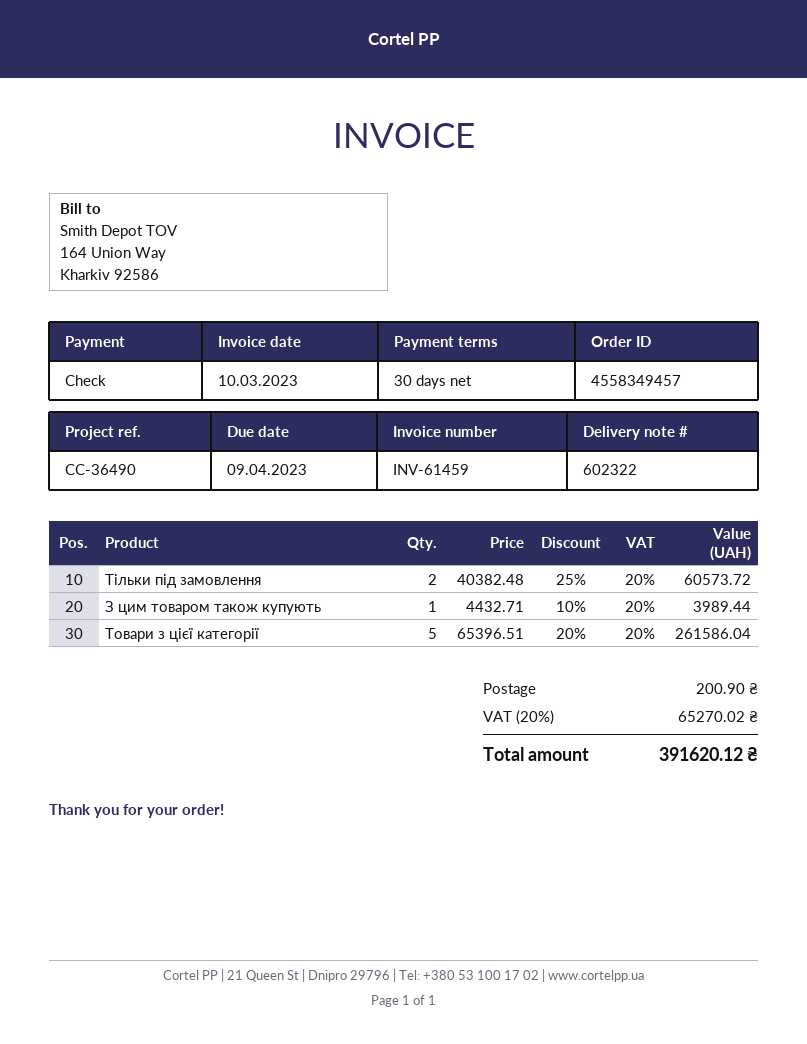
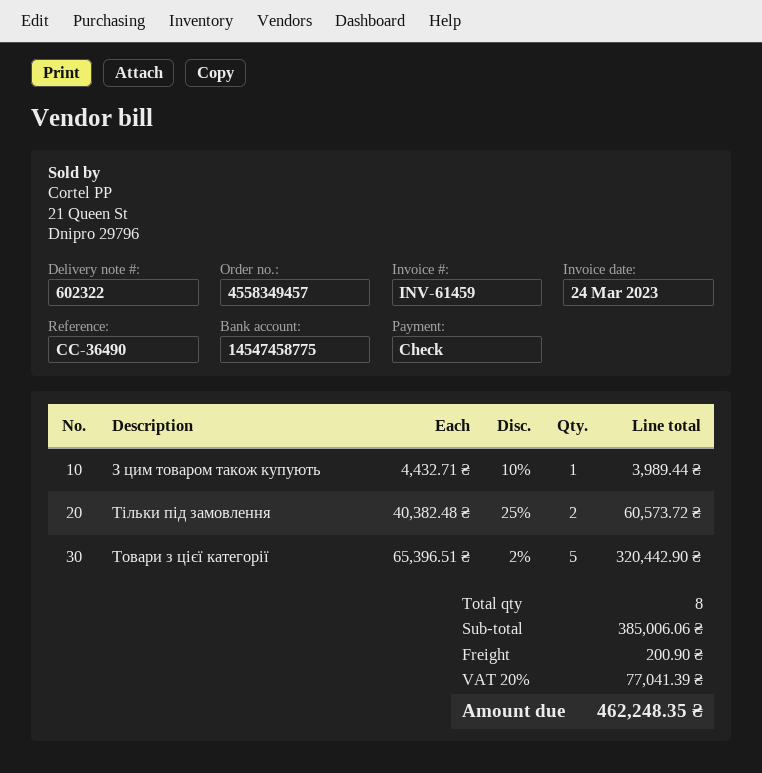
invoice date: 2023-03-10 -> 2023-03-24
Товари з цієї категорії: 5 x 65396.51 - 20% = 261586.04 -> 5 x 65396.51 - 2% = 320442.90
tax: 20% = 65270.02 -> 20% = 77041.39
total: 391620.12 -> 462248.35

